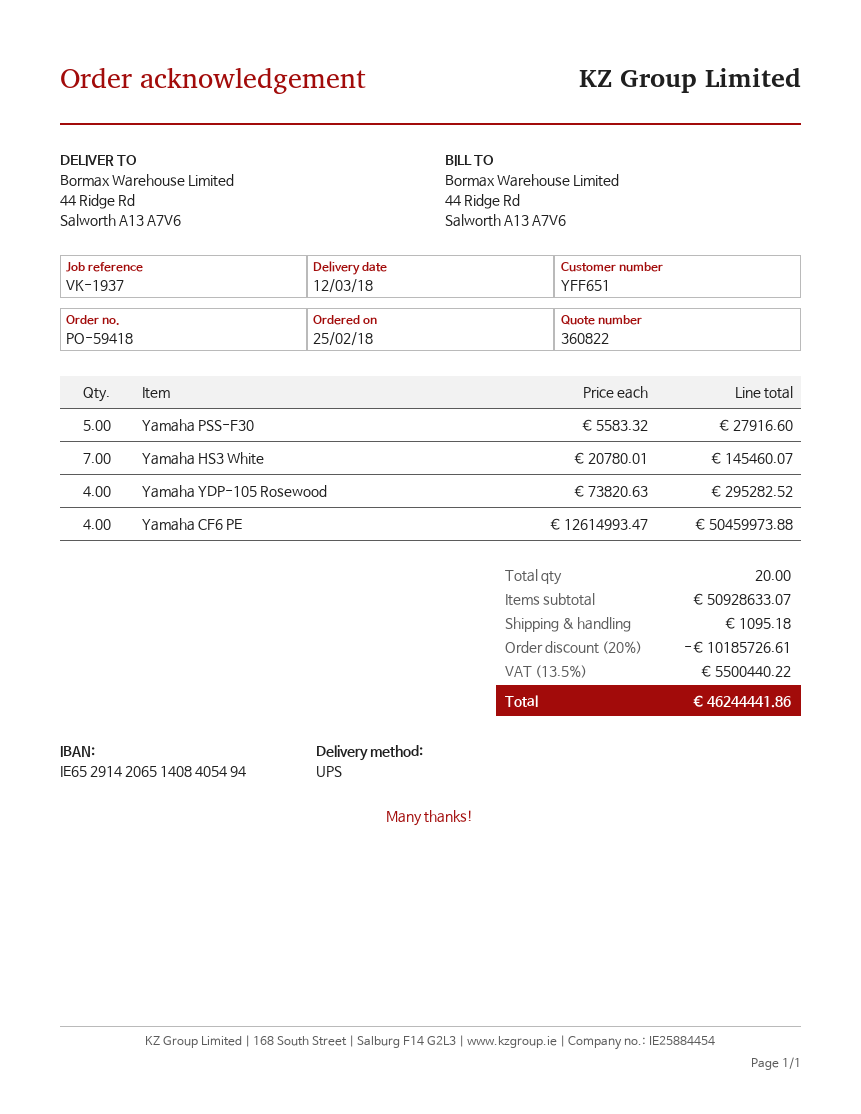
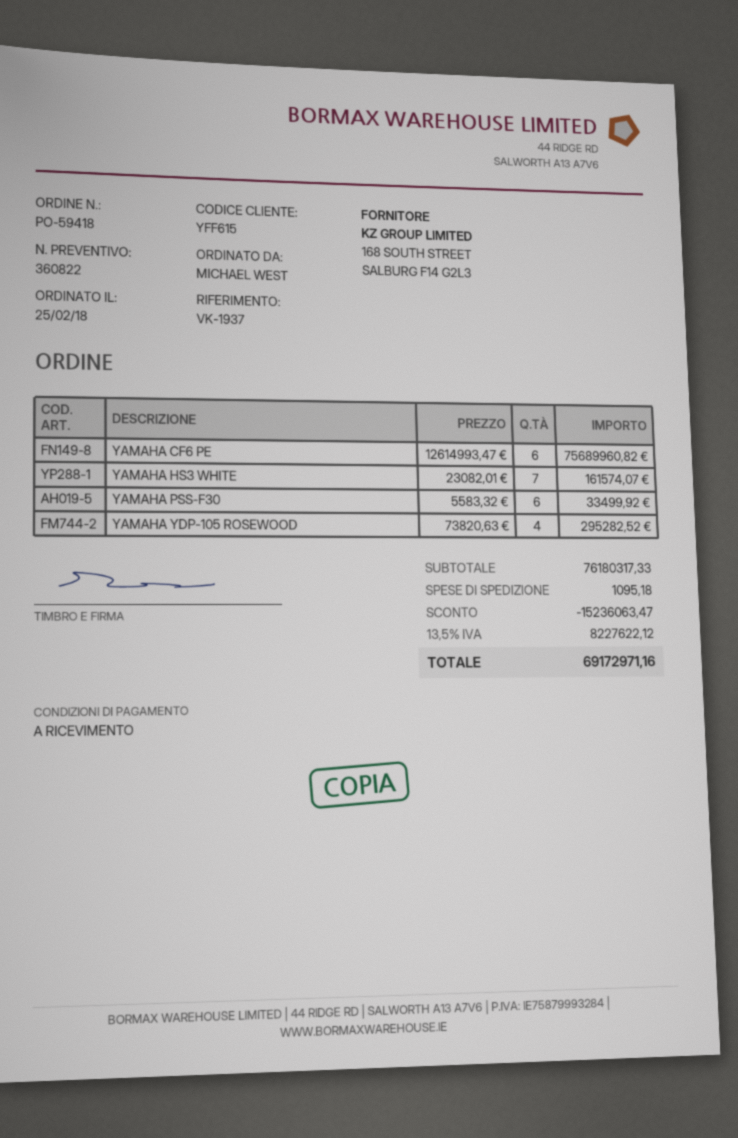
customer number: YFF651 -> YFF615
Yamaha PSS-F30: 5 x 5583.32 = 27916.60 -> 6 x 5583.32 = 33499.92
Yamaha HS3 White: 7 x 20780.01 = 145460.07 -> 7 x 23082.01 = 161574.07
Yamaha CF6 PE: 4 x 12614993.47 = 50459973.88 -> 6 x 12614993.47 = 75689960.82
subtotal: 50928633.07 -> 76180317.33
discount: 10185726.61 -> 15236063.47
tax: 13.5% = 5500440.22 -> 13.5% = 8227622.12
total: 46244441.86 -> 69172971.16

